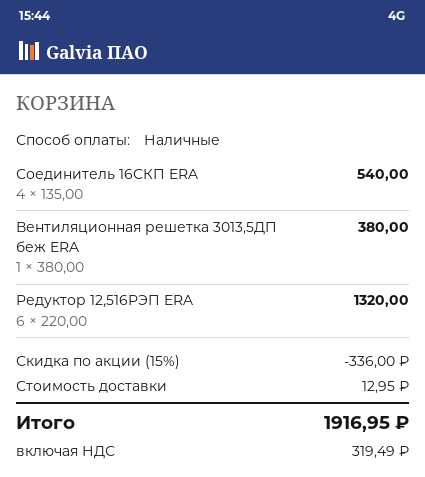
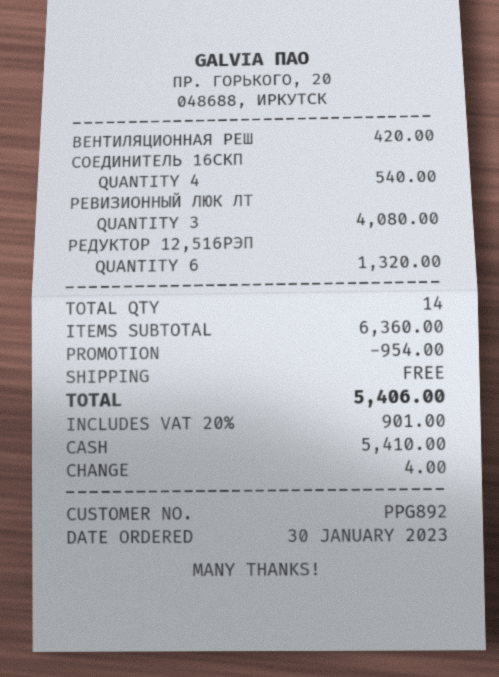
Вентиляционная решетка 3013,5ДП беж ERA: 1 for 380.00 -> 1 for 420.00
РЕВИЗИОННЫЙ ЛЮК ЛТ: none -> 3 for 4080.00
discount: 336.00 -> 954.00
shipping: 12.95 -> 0.00
tax: 319.49 -> 901.00
total: 1916.95 -> 5406.00

